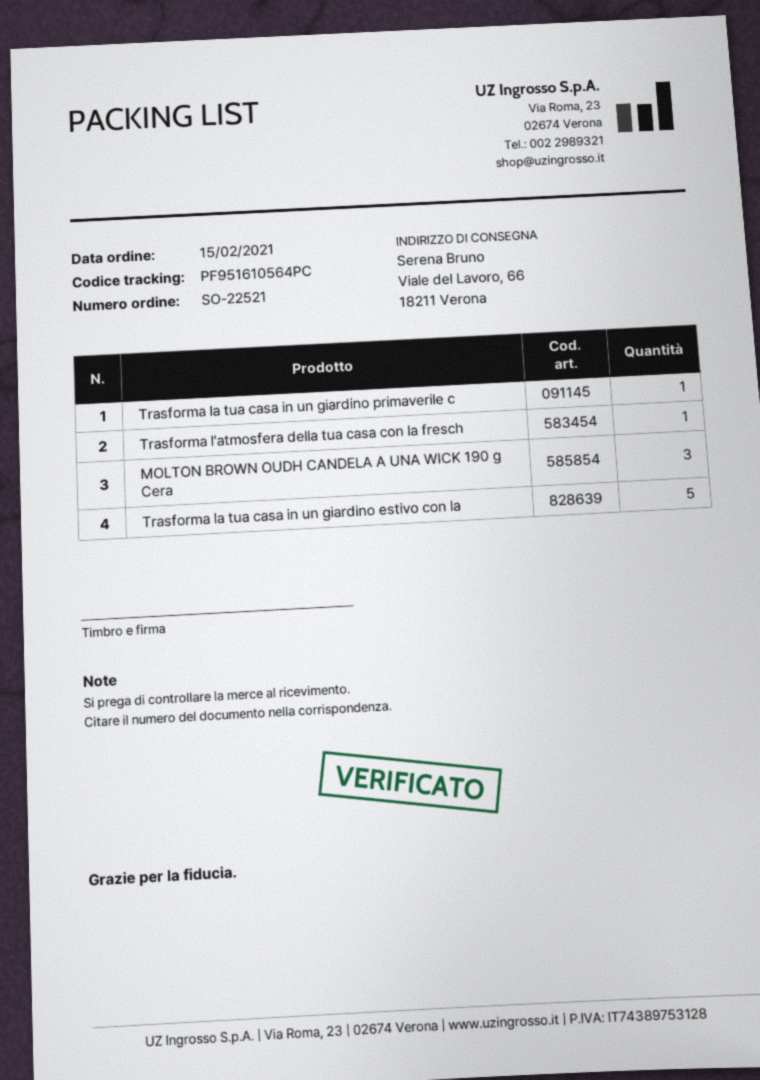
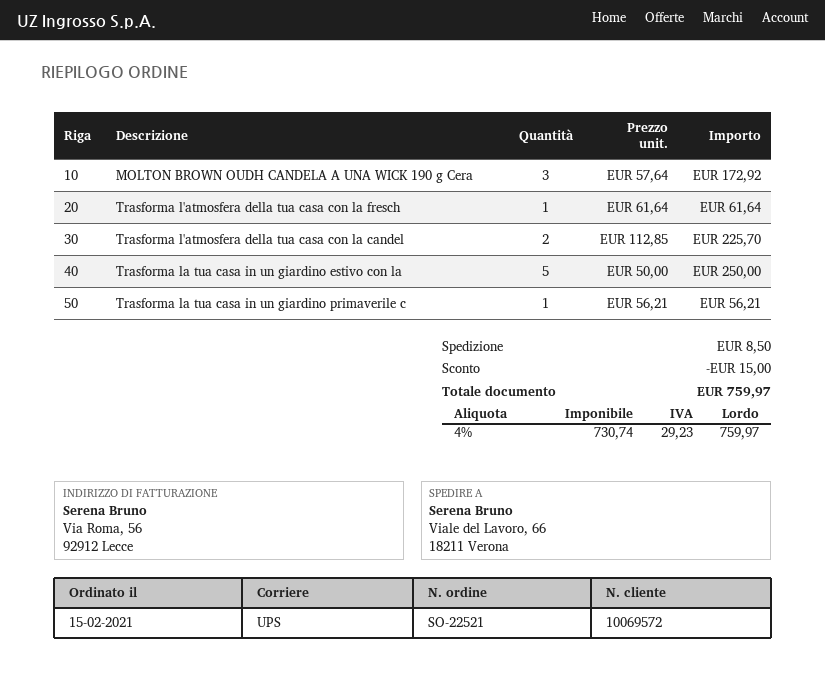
Trasforma l'atmosfera della tua casa con la candel: none -> 2

